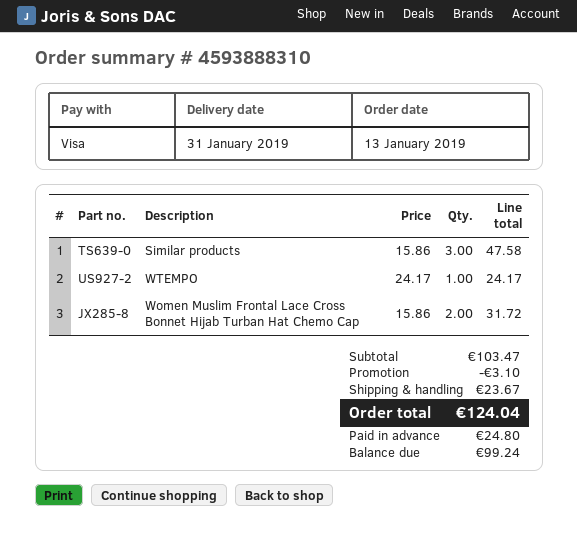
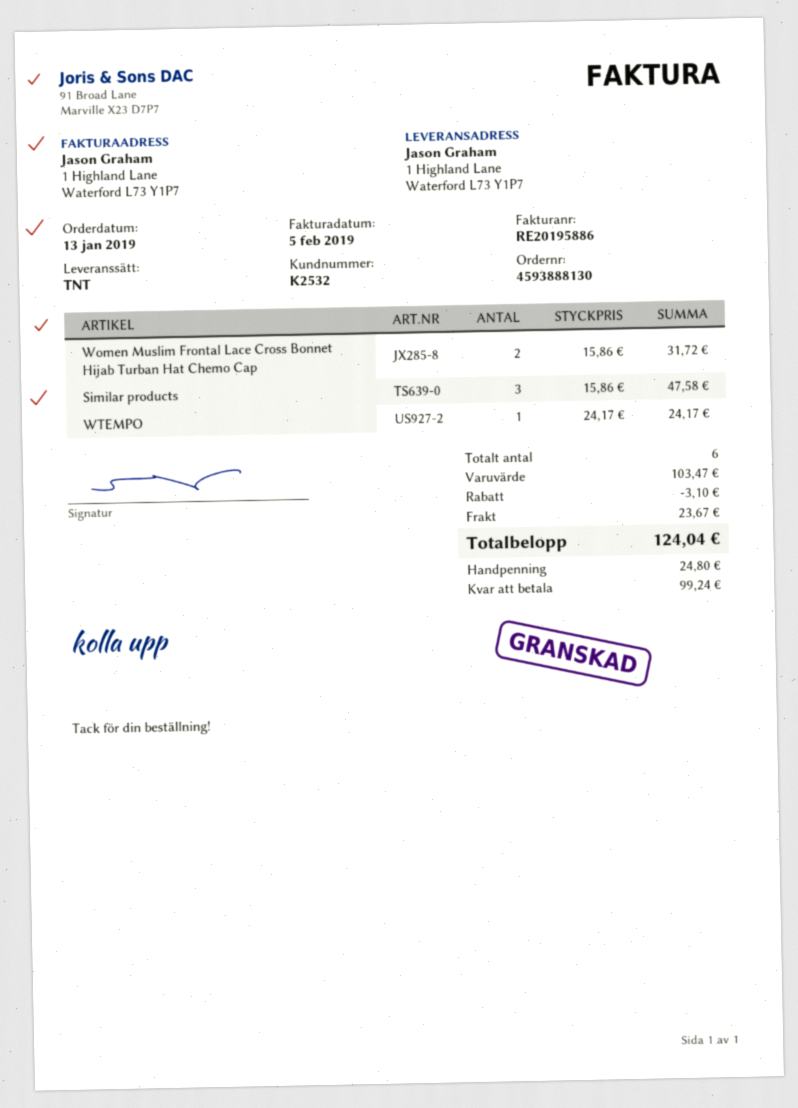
order number: 4593888310 -> 4593888130

